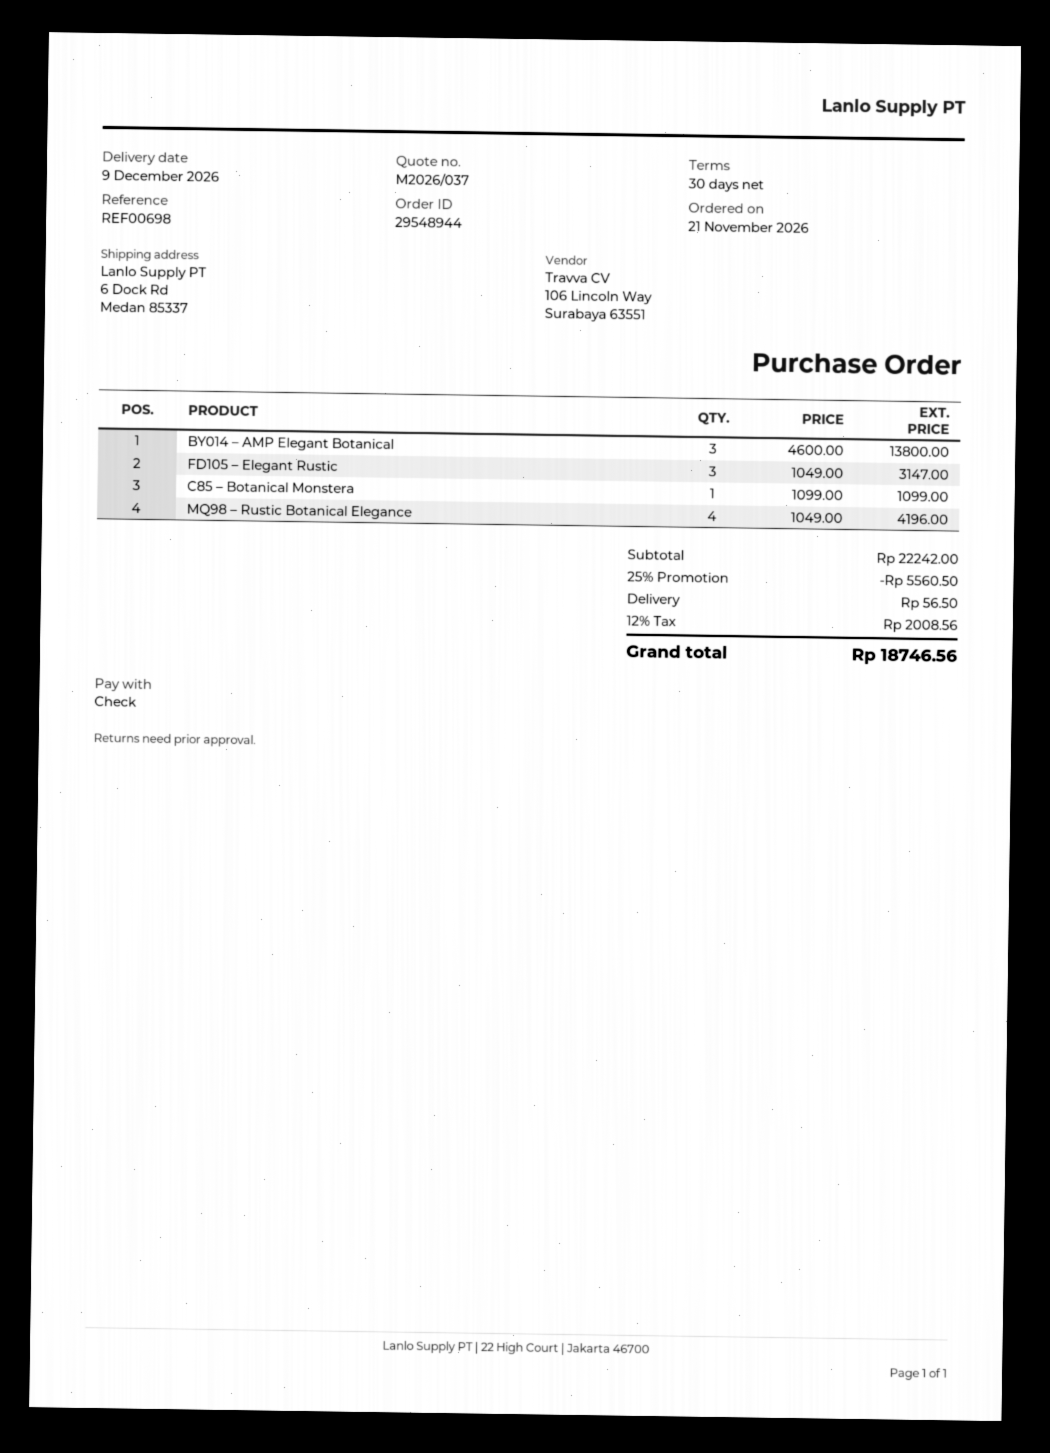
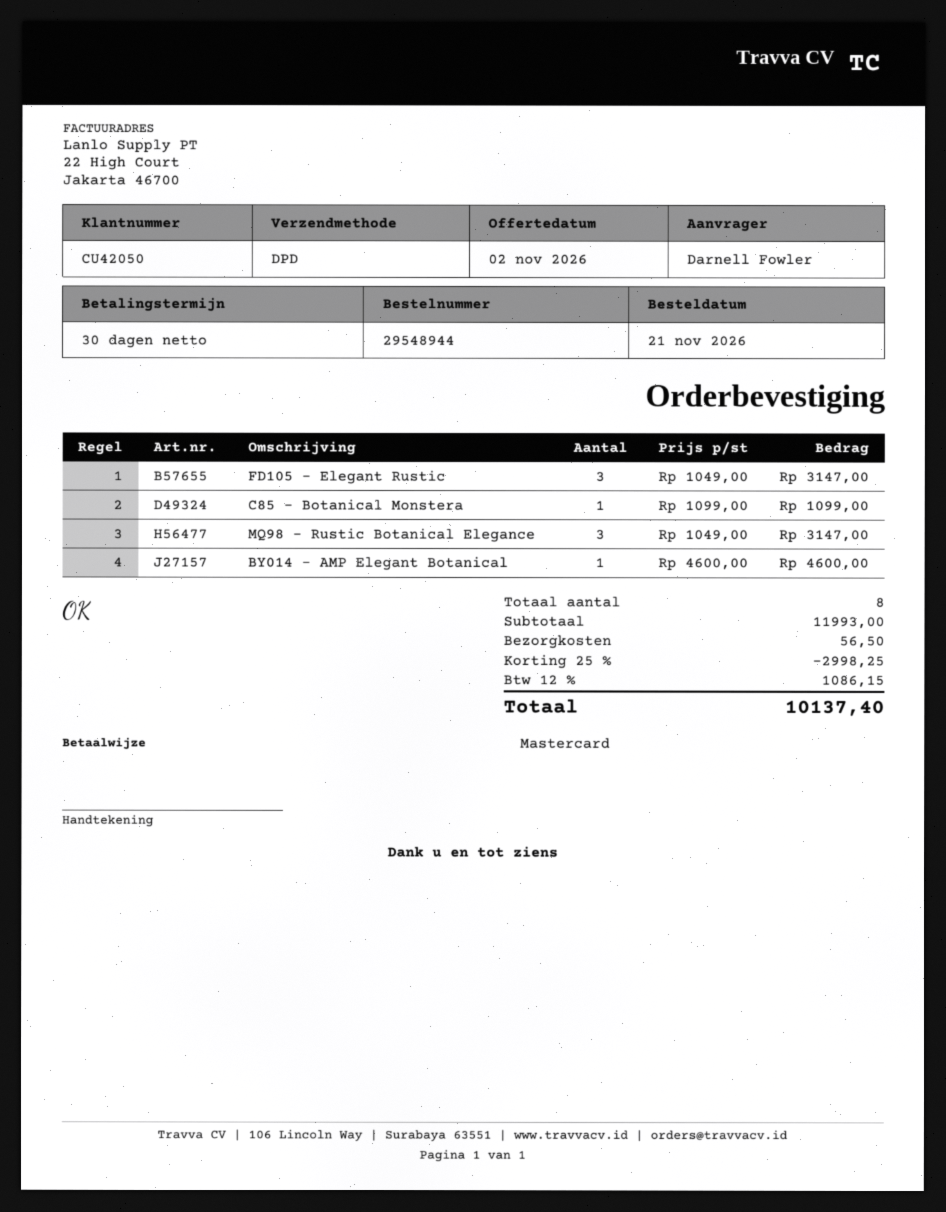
payment method: cheque -> Mastercard
BY014 – AMP Elegant Botanical: 3 x 4600.00 = 13800.00 -> 1 x 4600.00 = 4600.00
MQ98 – Rustic Botanical Elegance: 4 x 1049.00 = 4196.00 -> 3 x 1049.00 = 3147.00
subtotal: 22242.00 -> 11993.00
discount: 25% = 5560.50 -> 25% = 2998.25
tax: 12% = 2008.56 -> 12% = 1086.15
total: 18746.56 -> 10137.40

